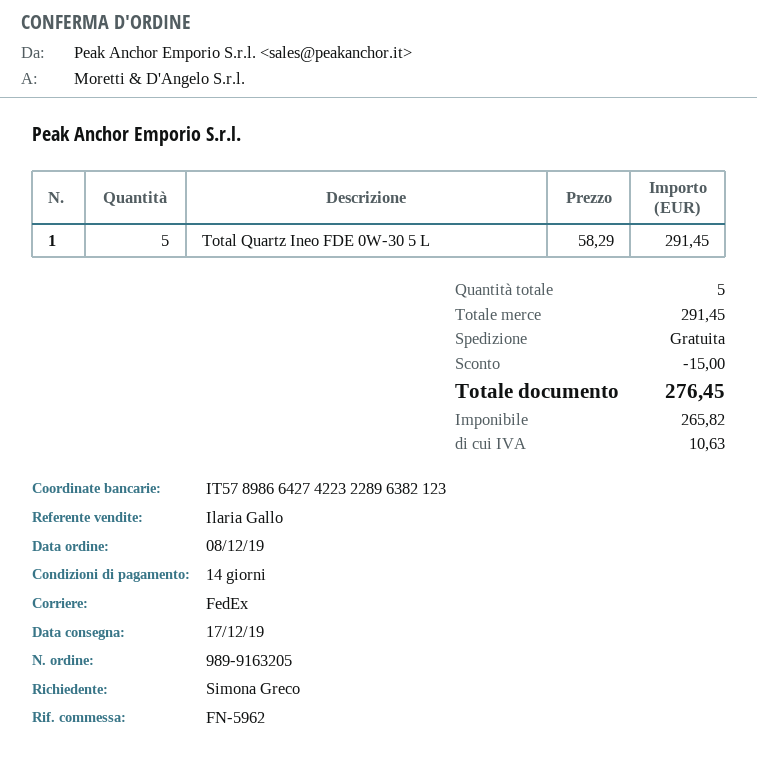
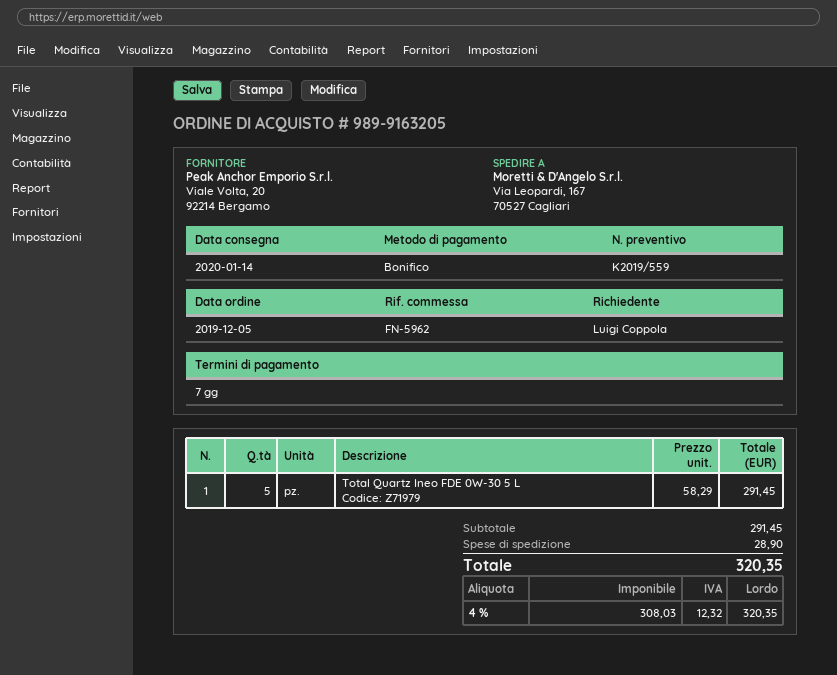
order date: 2019-12-08 -> 2019-12-05
delivery date: 2019-12-17 -> 2020-01-14
payment terms: 14 days -> 7 days
ordered by: Simona Greco -> Luigi Coppola
discount: 15.00 -> none
shipping: 0.00 -> 28.90
net: 265.82 -> 308.03
tax: 10.63 -> 12.32
total: 276.45 -> 320.35

